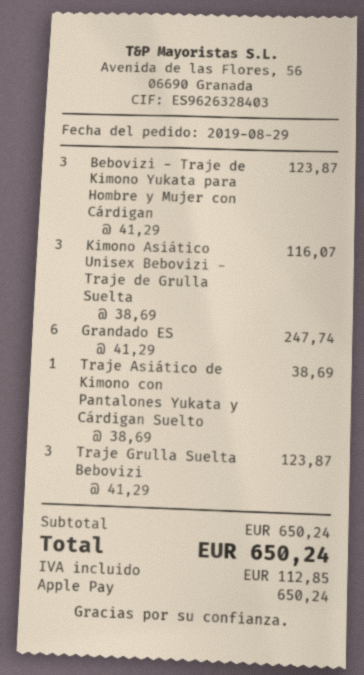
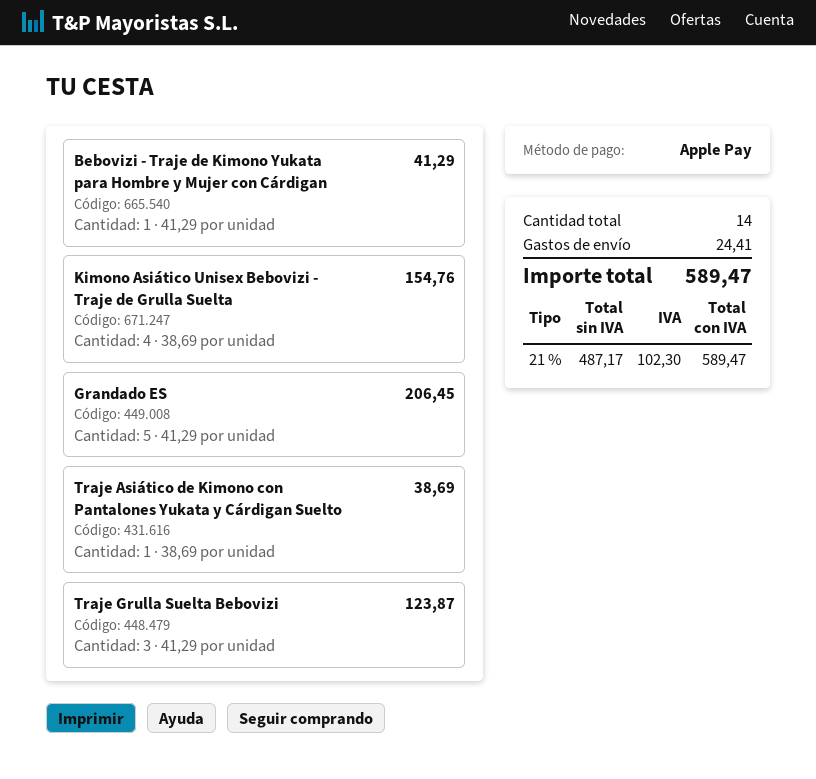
Bebovizi - Traje de Kimono Yukata para Hombre y Mujer con Cárdigan: 3 x 41.29 = 123.87 -> 1 x 41.29 = 41.29
Kimono Asiático Unisex Bebovizi - Traje de Grulla Suelta: 3 x 38.69 = 116.07 -> 4 x 38.69 = 154.76
Grandado ES: 6 x 41.29 = 247.74 -> 5 x 41.29 = 206.45
shipping: none -> 24.41
tax: 112.85 -> 102.30
total: 650.24 -> 589.47

